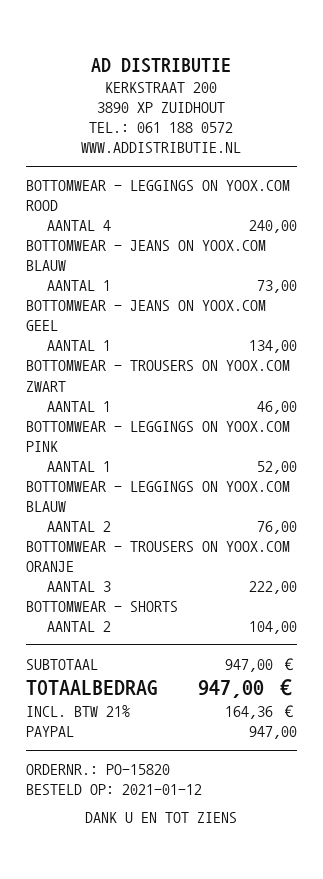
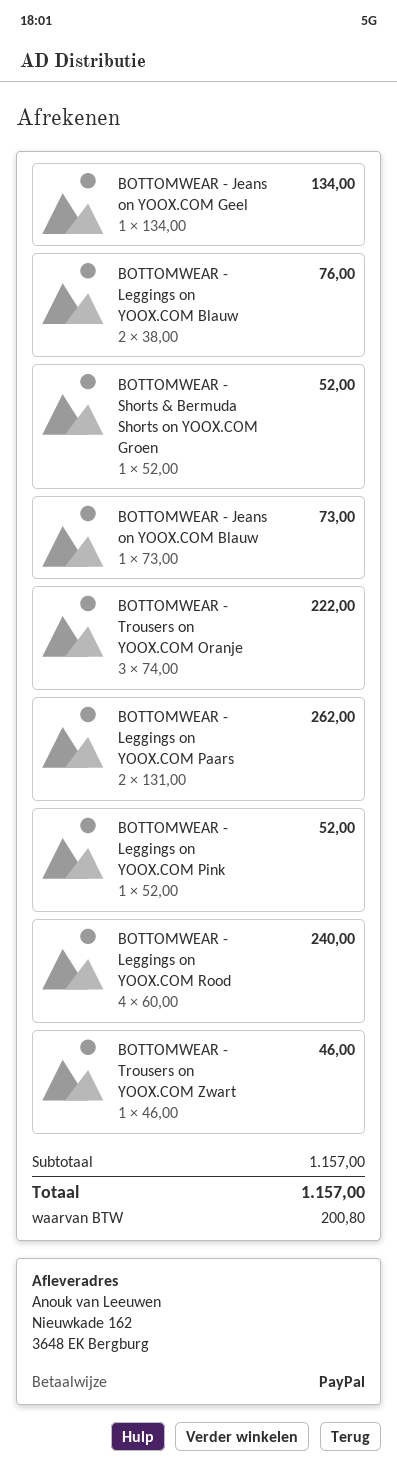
BOTTOMWEAR - SHORTS: 2 for 104.00 -> 1 for 52.00
BOTTOMWEAR - Leggings on YOOX.COM Paars: none -> 2 for 262.00
subtotal: 947.00 -> 1157.00
tax: 164.36 -> 200.80
total: 947.00 -> 1157.00

